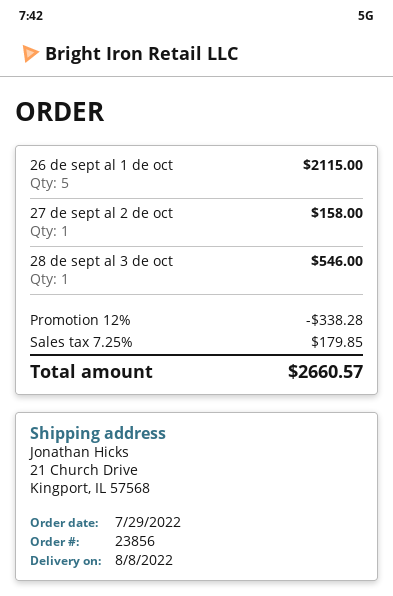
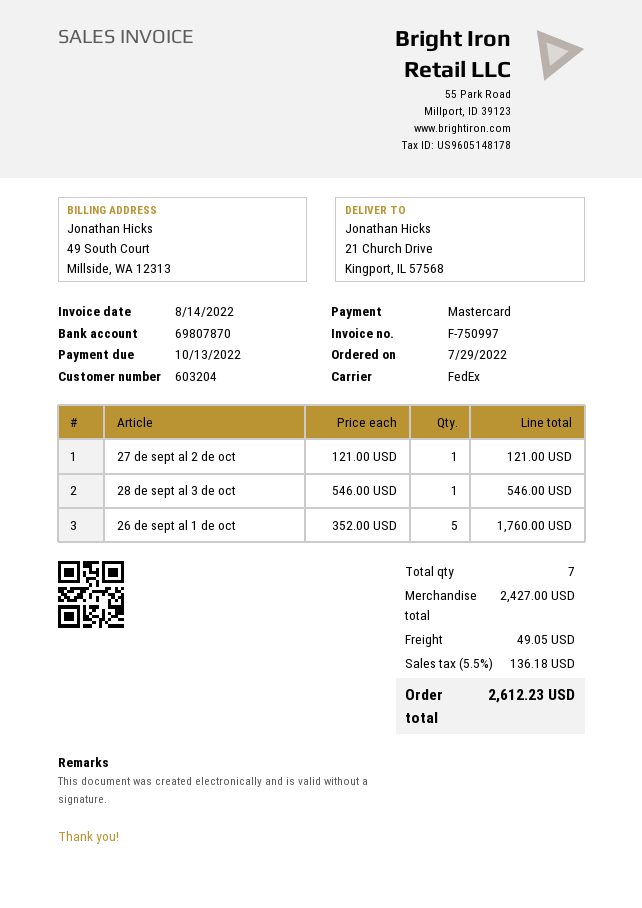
26 de sept al 1 de oct: 5 for 2115.00 -> 5 for 1760.00
27 de sept al 2 de oct: 1 for 158.00 -> 1 for 121.00
discount: 12% = 338.28 -> none
shipping: none -> 49.05
tax: 7.25% = 179.85 -> 5.5% = 136.18
total: 2660.57 -> 2612.23

